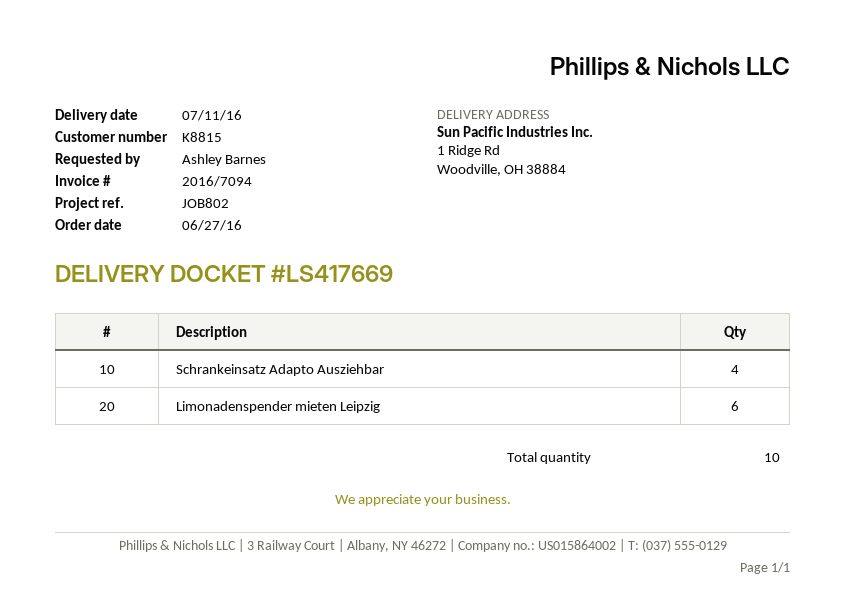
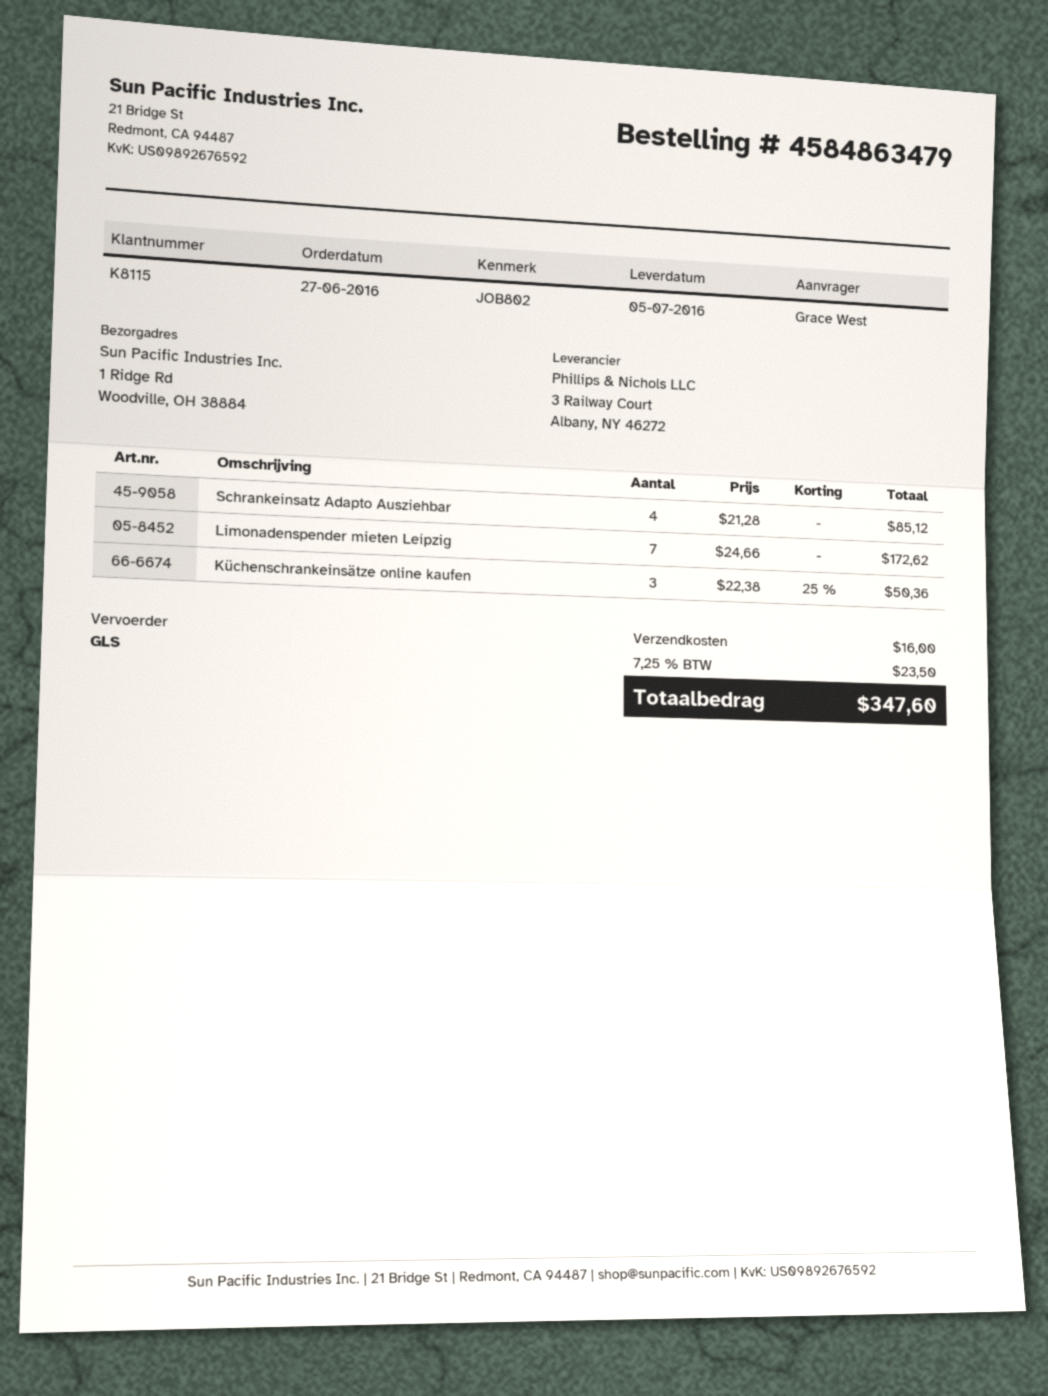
delivery date: 2016-07-11 -> 2016-07-05
customer number: K8815 -> K8115
ordered by: Ashley Barnes -> Grace West
Limonadenspender mieten Leipzig: 6 -> 7
Küchenschrankeinsätze online kaufen: none -> 3

